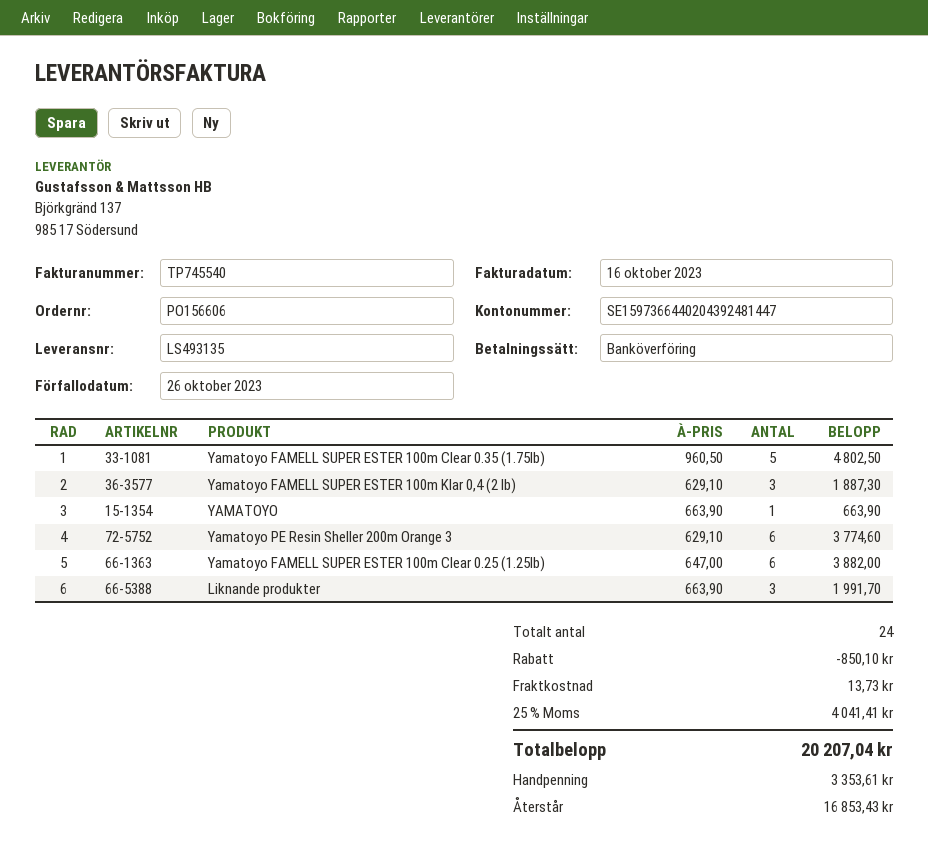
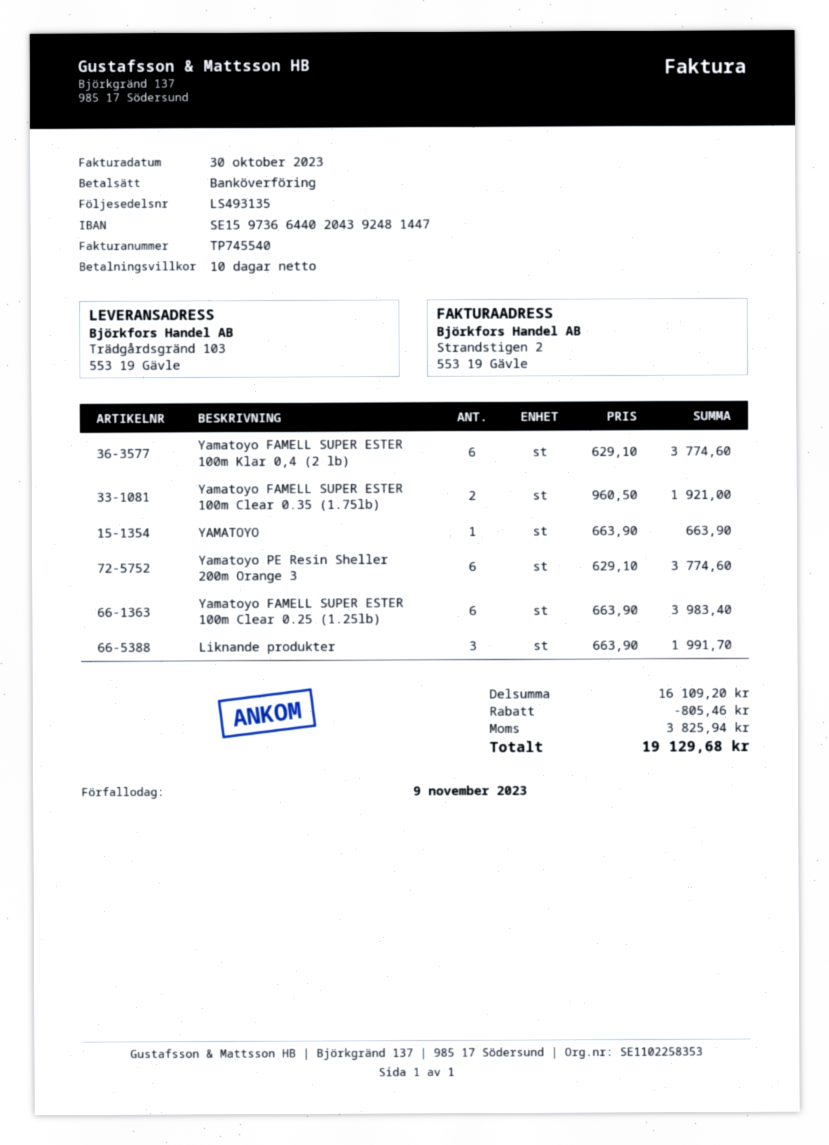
invoice date: 2023-10-16 -> 2023-10-30
due date: 2023-10-26 -> 2023-11-09
Yamatoyo FAMELL SUPER ESTER 100m Clear 0.35 (1.75lb): 5 x 960.50 = 4802.50 -> 2 x 960.50 = 1921.00
Yamatoyo FAMELL SUPER ESTER 100m Klar 0,4 (2 lb): 3 x 629.10 = 1887.30 -> 6 x 629.10 = 3774.60
Yamatoyo FAMELL SUPER ESTER 100m Clear 0.25 (1.25lb): 6 x 647.00 = 3882.00 -> 6 x 663.90 = 3983.40
discount: 850.10 -> 805.46
shipping: 13.73 -> none
tax: 4041.41 -> 3825.94
total: 20207.04 -> 19129.68

